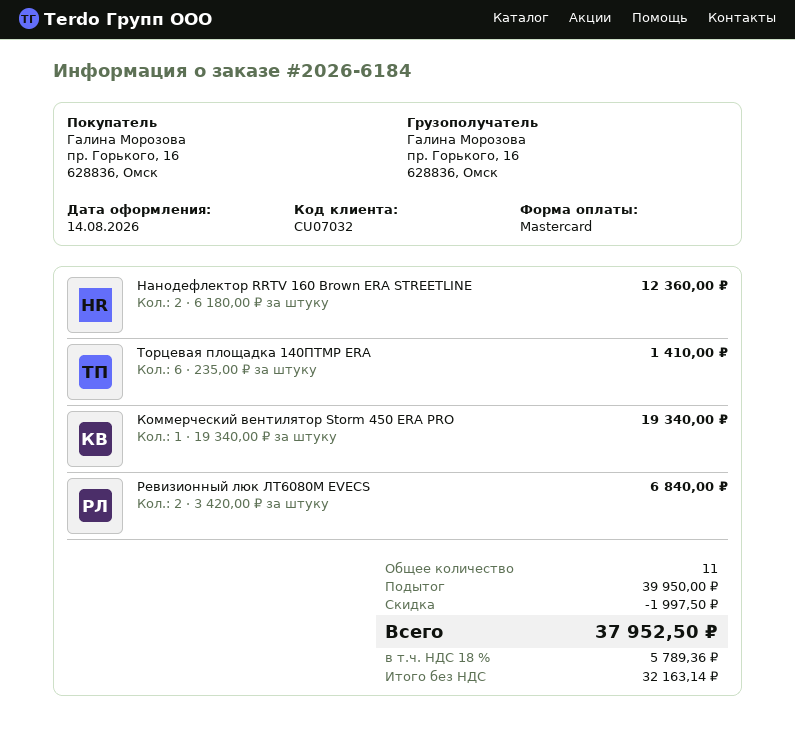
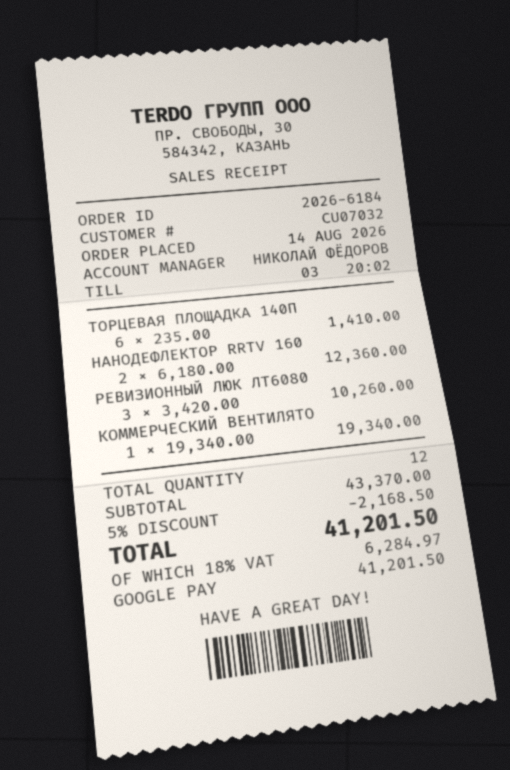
payment method: Mastercard -> Google Pay
Ревизионный люк ЛТ6080М EVECS: 2 x 3420.00 = 6840.00 -> 3 x 3420.00 = 10260.00
total quantity: 11 -> 12
subtotal: 39950.00 -> 43370.00
discount: 1997.50 -> 2168.50
tax: 18% = 5789.36 -> 18% = 6284.97
total: 37952.50 -> 41201.50

